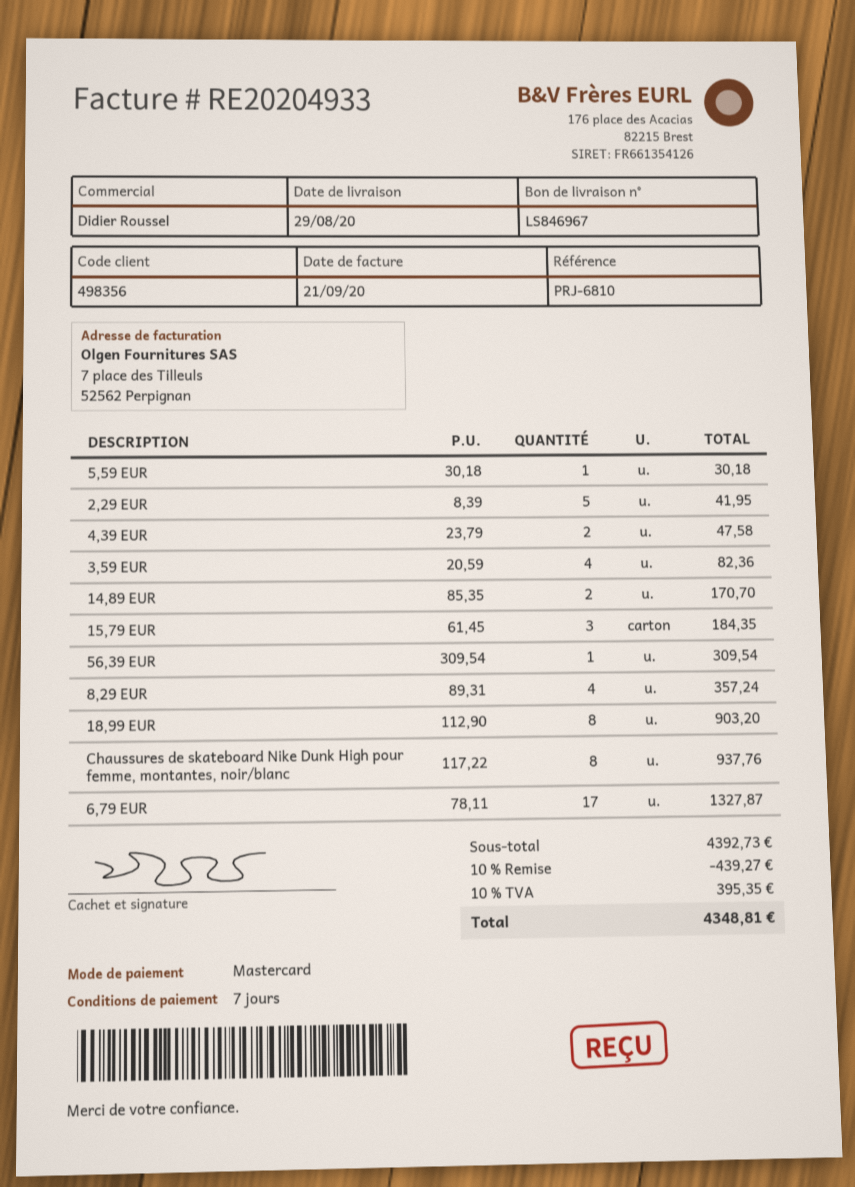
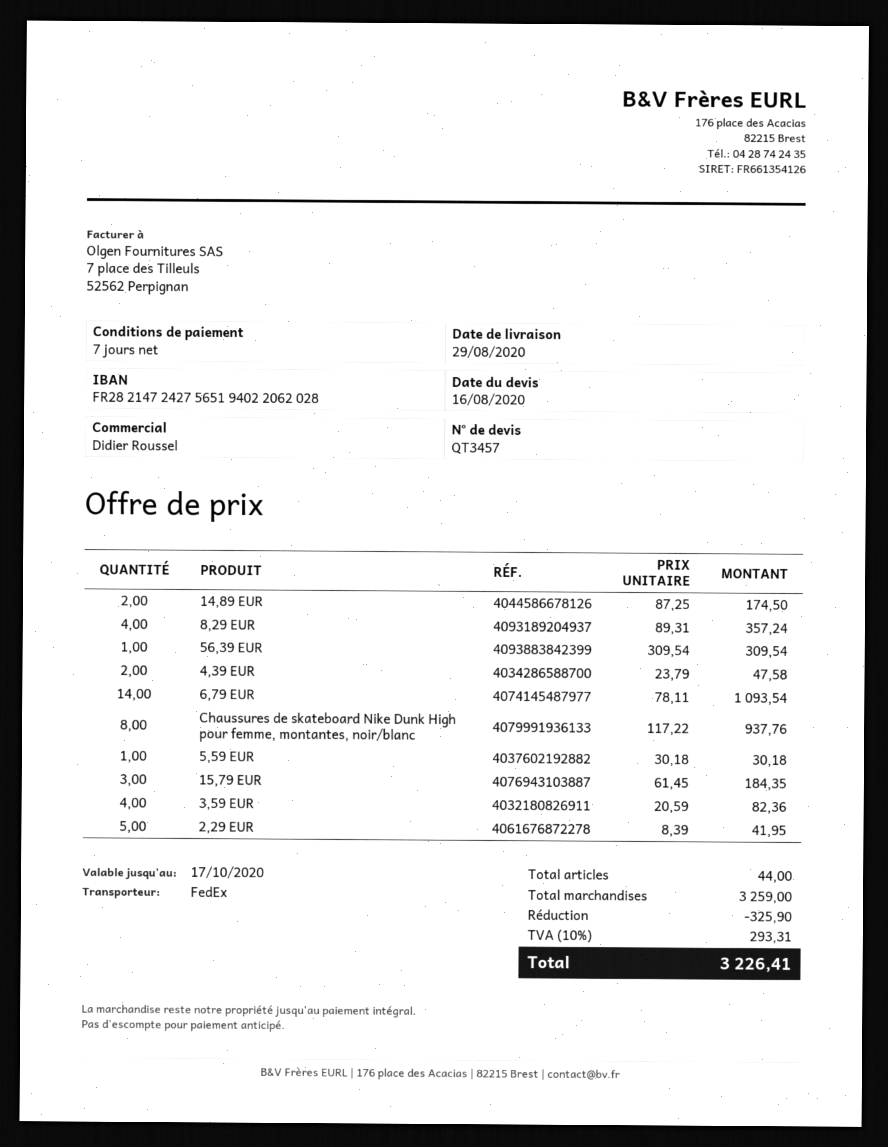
14,89 EUR: 2 x 85.35 = 170.70 -> 2 x 87.25 = 174.50
18,99 EUR: 8 x 112.90 = 903.20 -> none
6,79 EUR: 17 x 78.11 = 1327.87 -> 14 x 78.11 = 1093.54
subtotal: 4392.73 -> 3259.00
discount: 439.27 -> 325.90
tax: 10% = 395.35 -> 10% = 293.31
total: 4348.81 -> 3226.41

